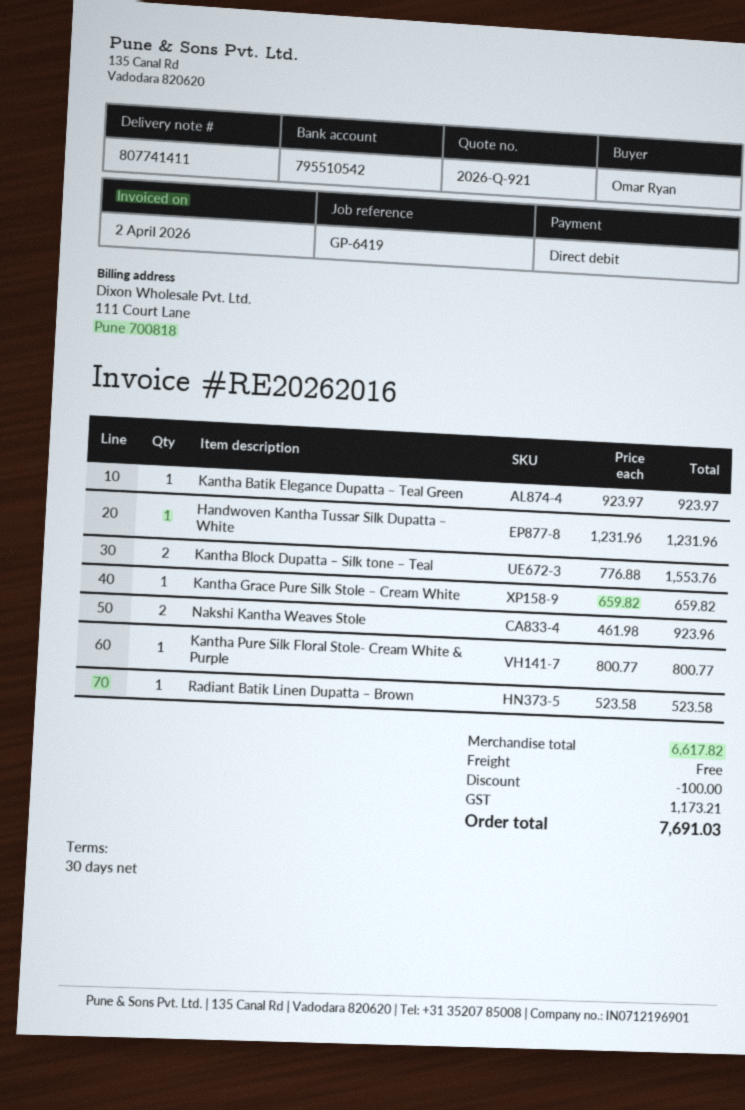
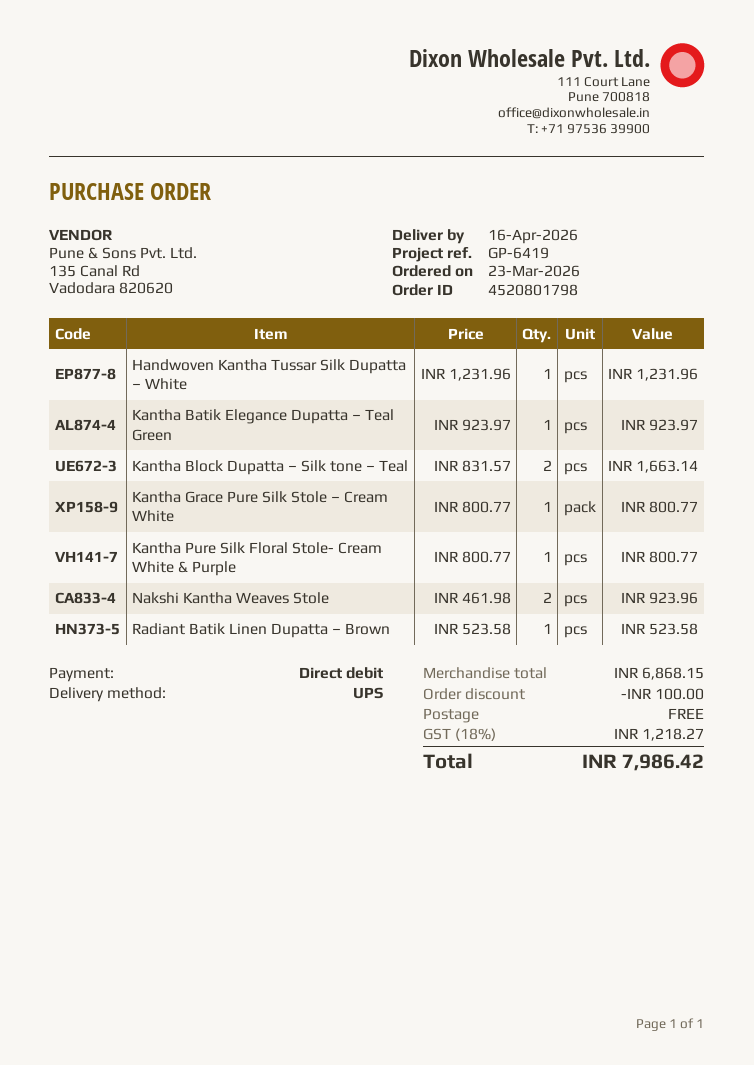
Kantha Block Dupatta – Silk tone – Teal: 2 x 776.88 = 1553.76 -> 2 x 831.57 = 1663.14
Kantha Grace Pure Silk Stole – Cream White: 1 x 659.82 = 659.82 -> 1 x 800.77 = 800.77
subtotal: 6617.82 -> 6868.15
tax: 1173.21 -> 1218.27
total: 7691.03 -> 7986.42

